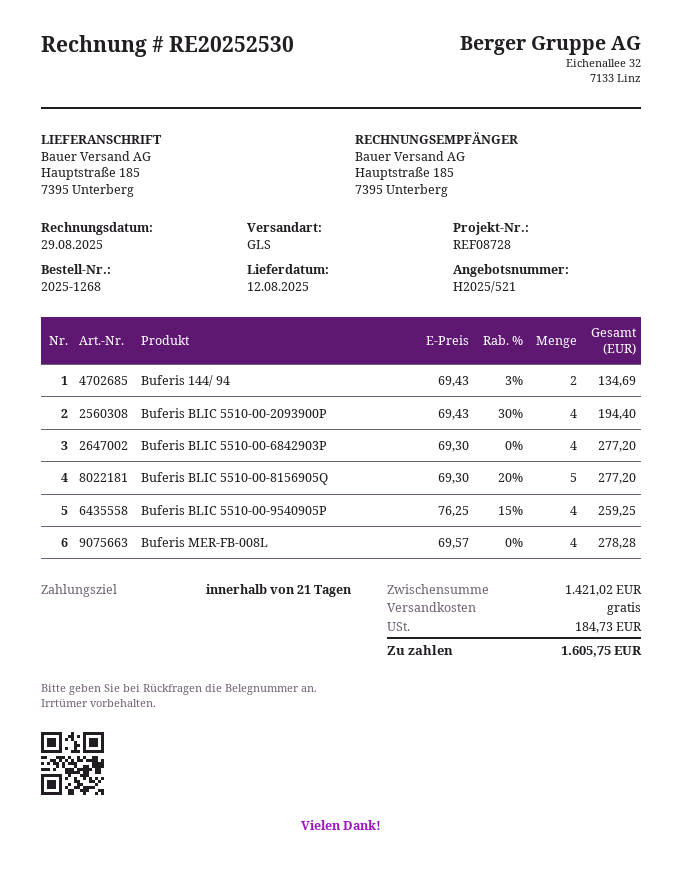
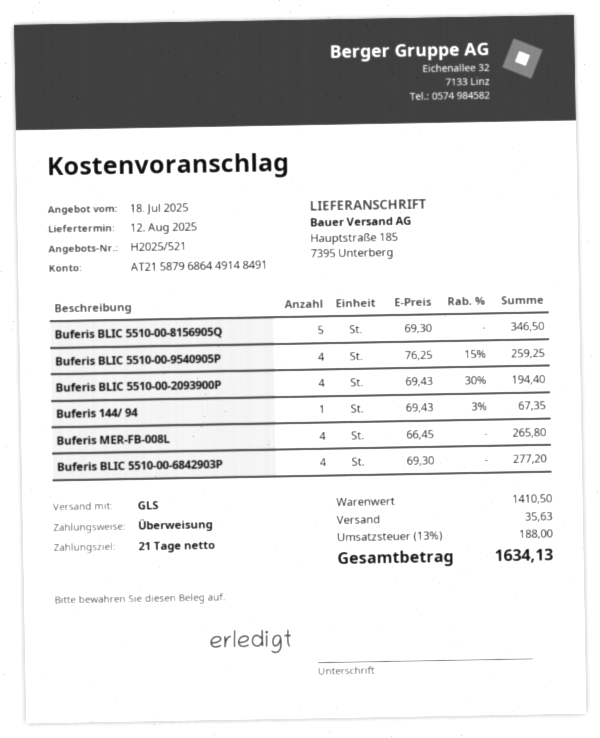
Buferis 144/ 94: 2 x 69.43 - 3% = 134.69 -> 1 x 69.43 - 3% = 67.35
Buferis BLIC 5510-00-8156905Q: 5 x 69.30 - 20% = 277.20 -> 5 x 69.30 = 346.50
Buferis MER-FB-008L: 4 x 69.57 = 278.28 -> 4 x 66.45 = 265.80
subtotal: 1421.02 -> 1410.50
shipping: 0.00 -> 35.63
tax: 184.73 -> 188.00
total: 1605.75 -> 1634.13

